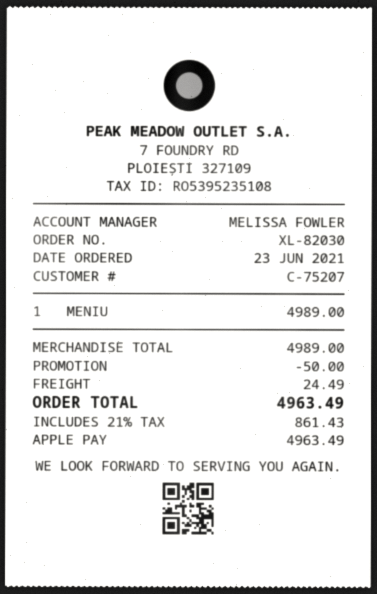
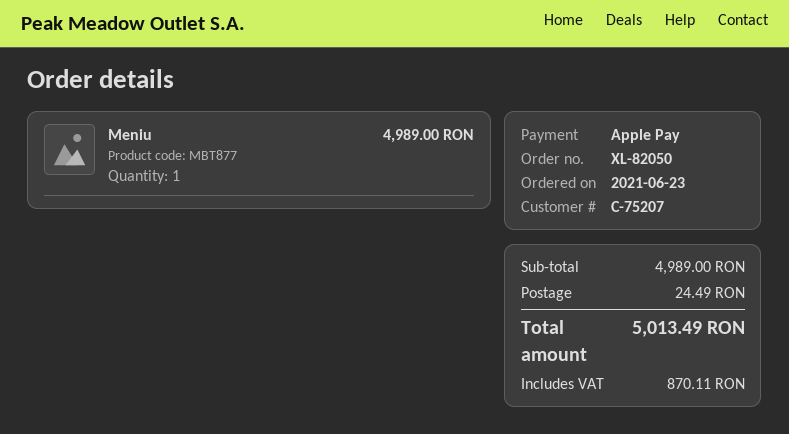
order number: XL-82030 -> XL-82050
discount: 50.00 -> none
tax: 861.43 -> 870.11
total: 4963.49 -> 5013.49

